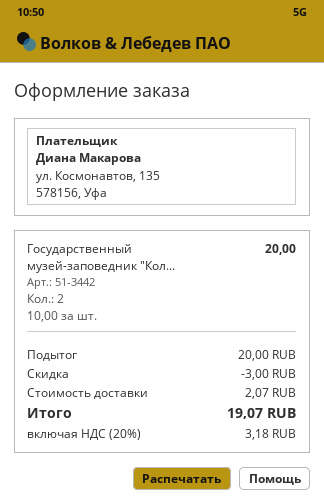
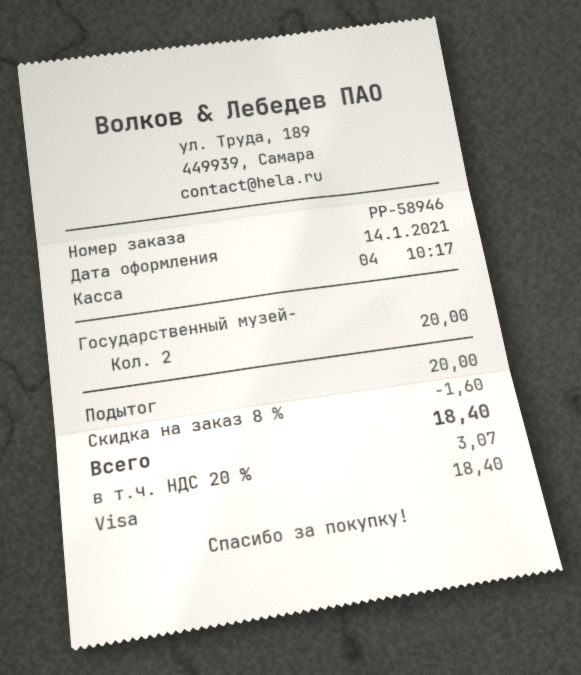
discount: 3.00 -> 1.60
shipping: 2.07 -> none
tax: 20% = 3.18 -> 20% = 3.07
total: 19.07 -> 18.40

